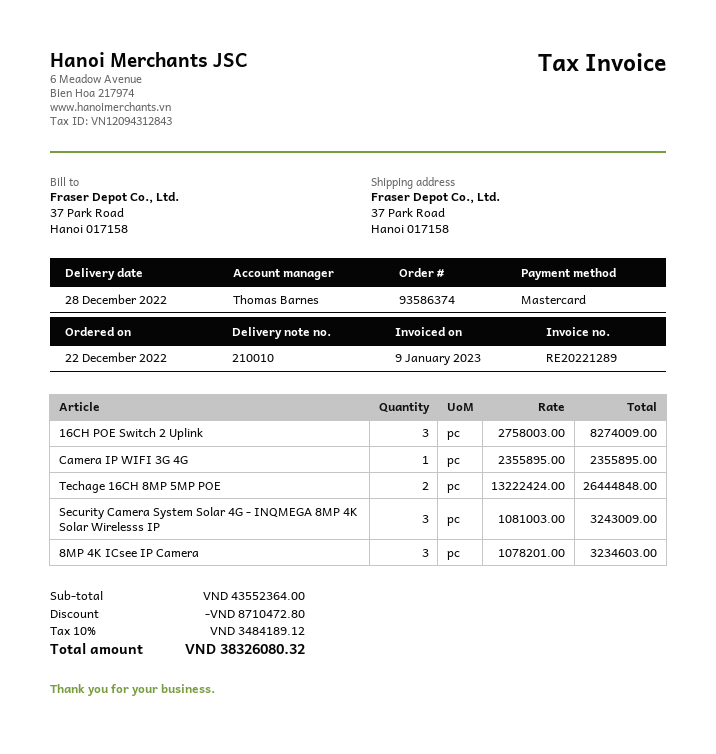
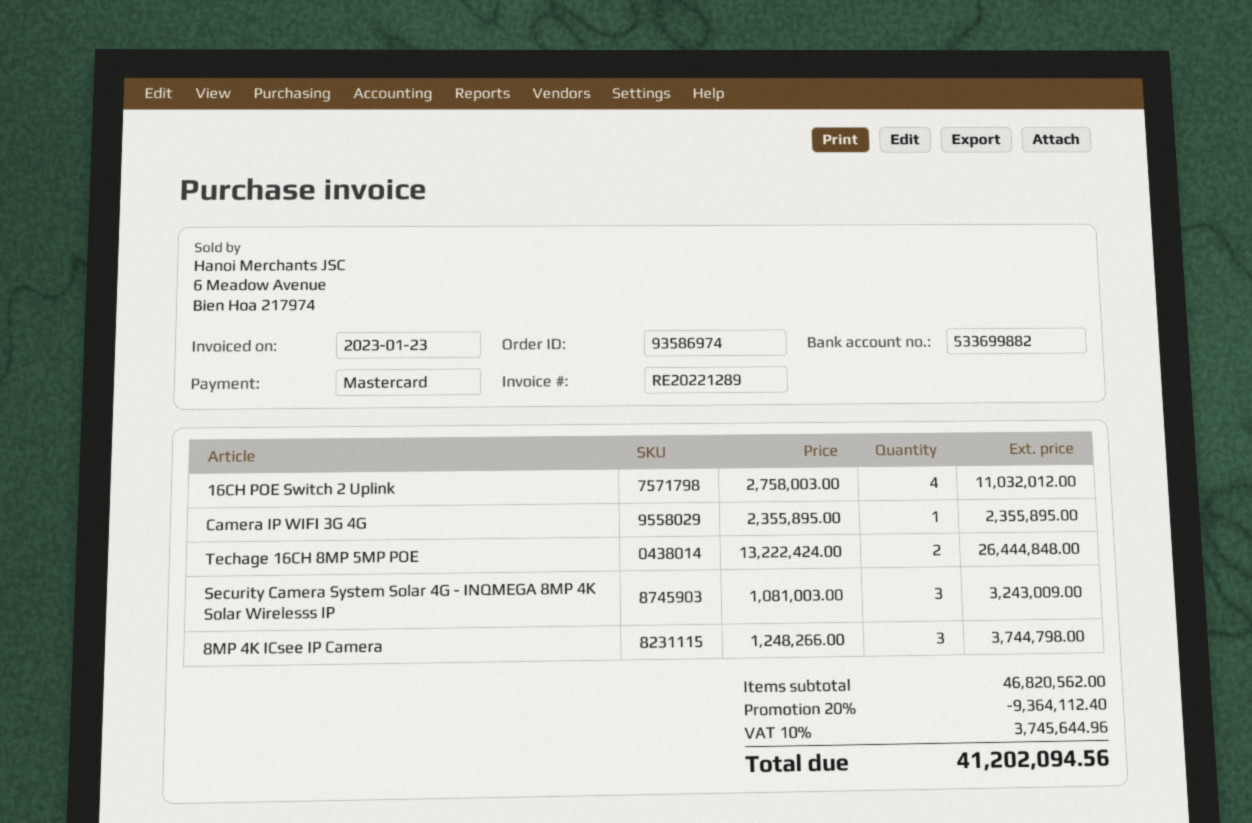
order number: 93586374 -> 93586974
invoice date: 2023-01-09 -> 2023-01-23
16CH POE Switch 2 Uplink: 3 x 2758003.00 = 8274009.00 -> 4 x 2758003.00 = 11032012.00
8MP 4K ICsee IP Camera: 3 x 1078201.00 = 3234603.00 -> 3 x 1248266.00 = 3744798.00
subtotal: 43552364.00 -> 46820562.00
discount: 8710472.80 -> 9364112.40
tax: 10% = 3484189.12 -> 10% = 3745644.96
total: 38326080.32 -> 41202094.56

